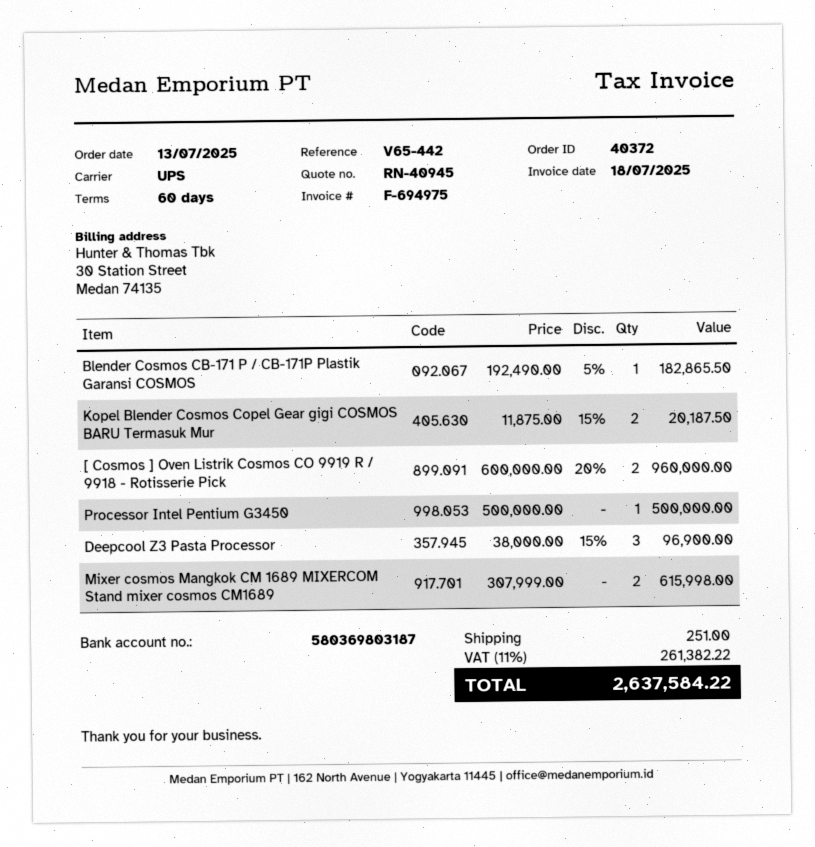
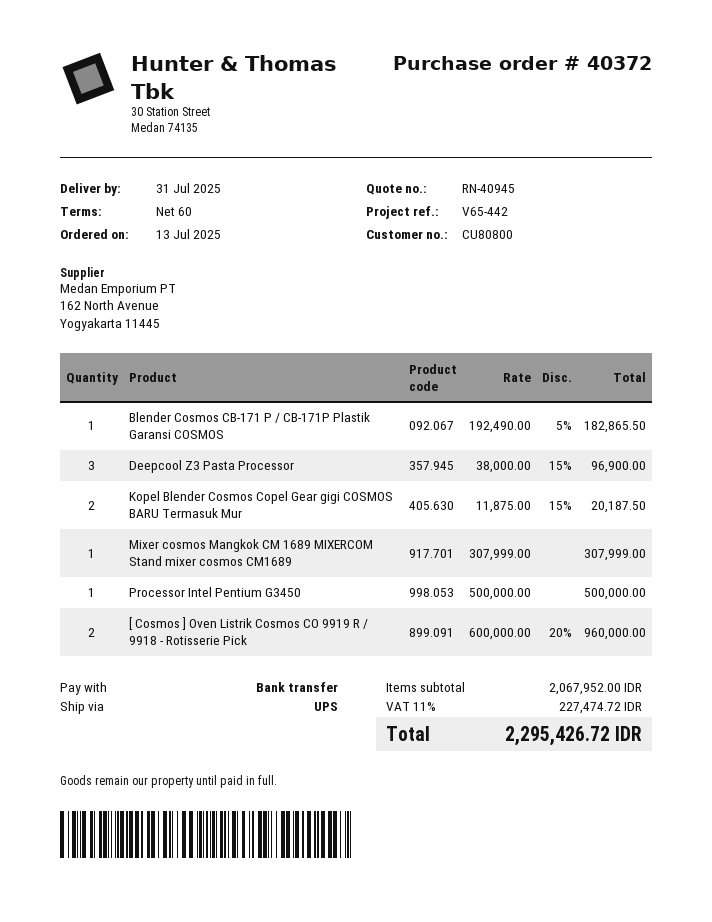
Mixer cosmos Mangkok CM 1689 MIXERCOM Stand mixer cosmos CM1689: 2 x 307999.00 = 615998.00 -> 1 x 307999.00 = 307999.00
shipping: 251.00 -> none
tax: 11% = 261382.22 -> 11% = 227474.72
total: 2637584.22 -> 2295426.72

